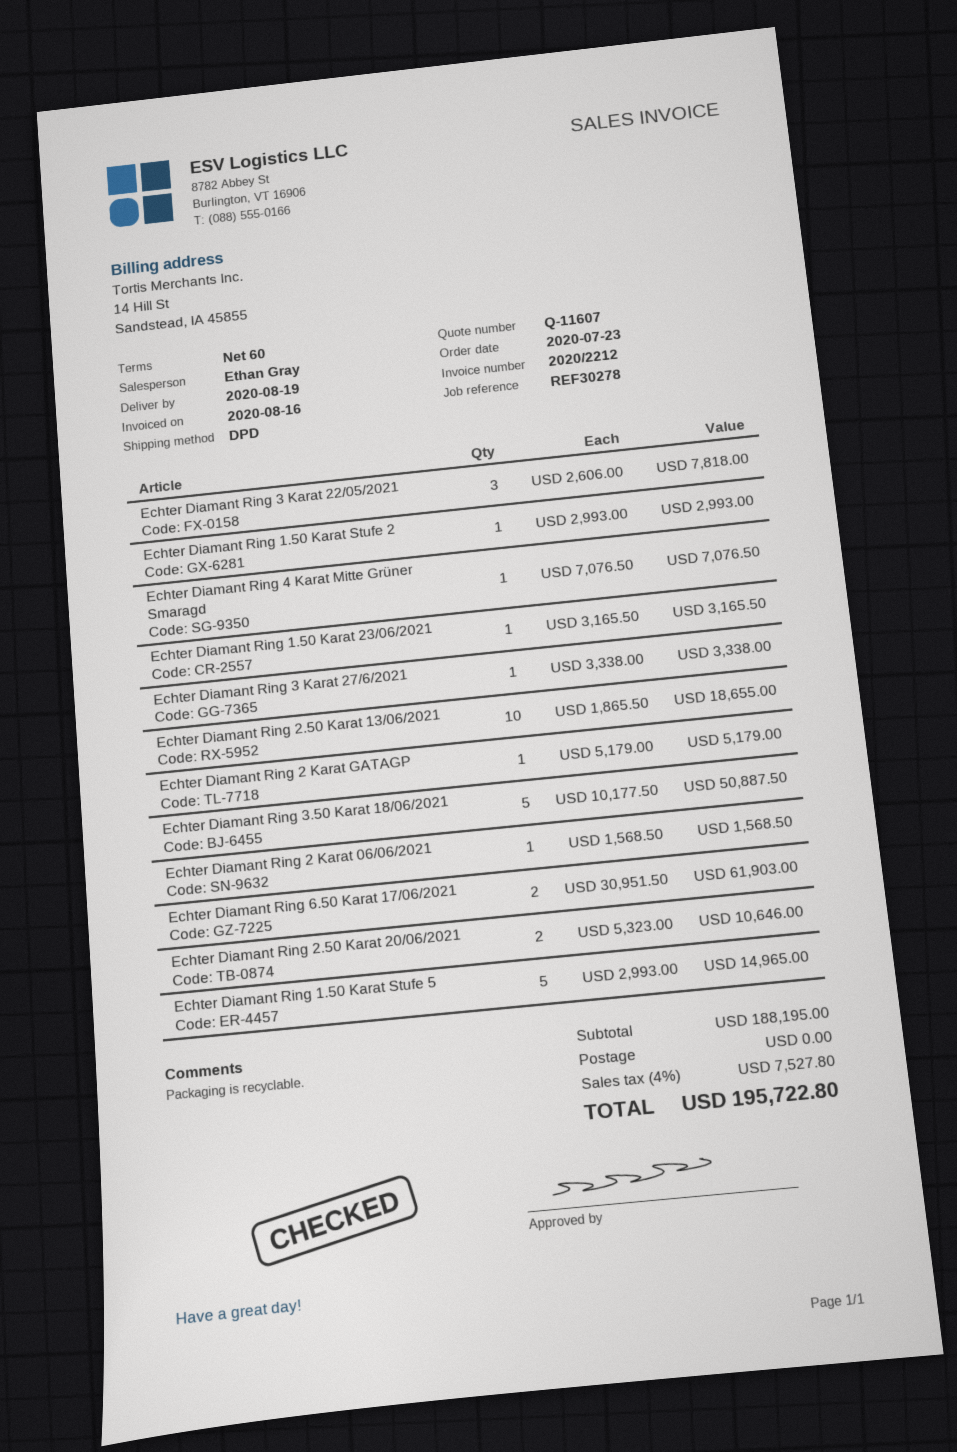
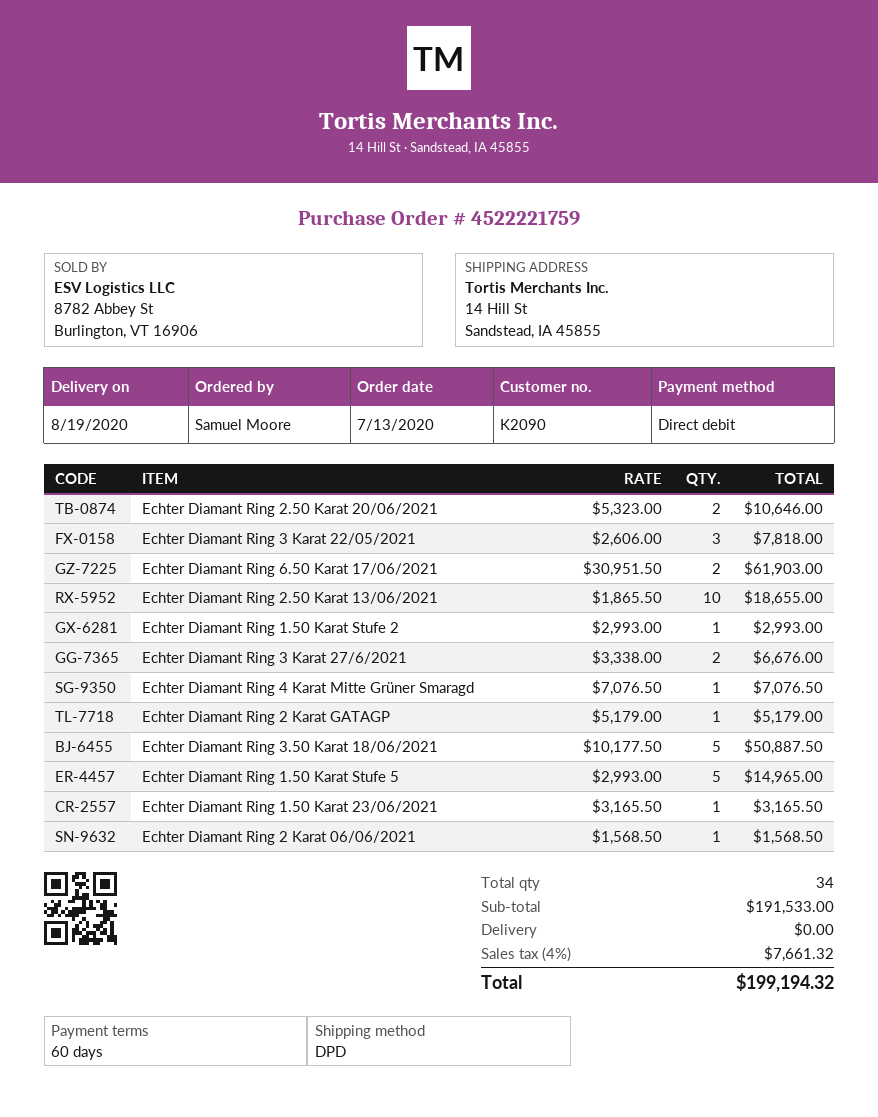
order date: 2020-07-23 -> 2020-07-13
Echter Diamant Ring 3 Karat 27/6/2021: 1 x 3338.00 = 3338.00 -> 2 x 3338.00 = 6676.00
subtotal: 188195.00 -> 191533.00
tax: 4% = 7527.80 -> 4% = 7661.32
total: 195722.80 -> 199194.32

